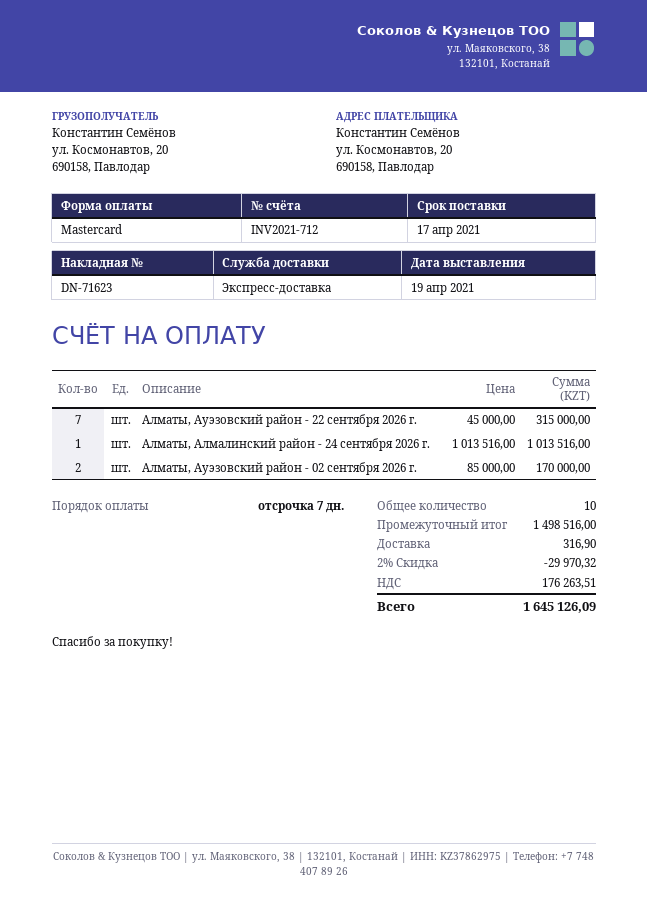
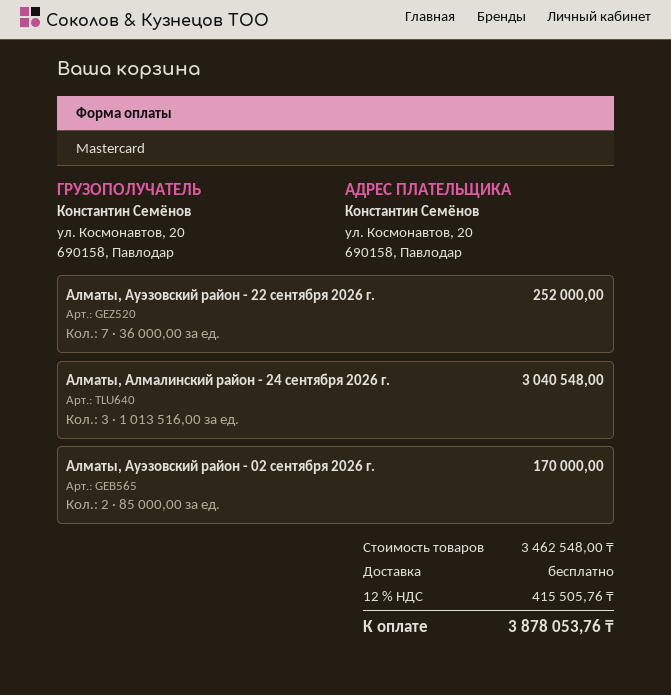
Алматы, Ауэзовский район - 22 сентября 2026 г.: 7 x 45000.00 = 315000.00 -> 7 x 36000.00 = 252000.00
Алматы, Алмалинский район - 24 сентября 2026 г.: 1 x 1013516.00 = 1013516.00 -> 3 x 1013516.00 = 3040548.00
subtotal: 1498516.00 -> 3462548.00
discount: 2% = 29970.32 -> none
shipping: 316.90 -> 0.00
tax: 176263.51 -> 415505.76
total: 1645126.09 -> 3878053.76

